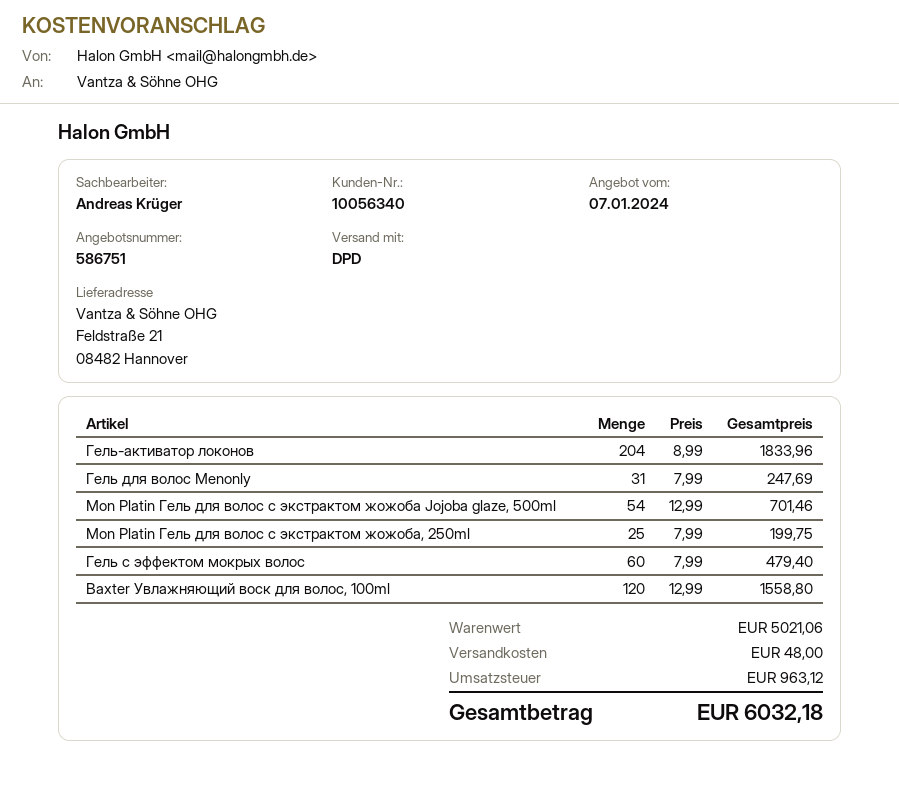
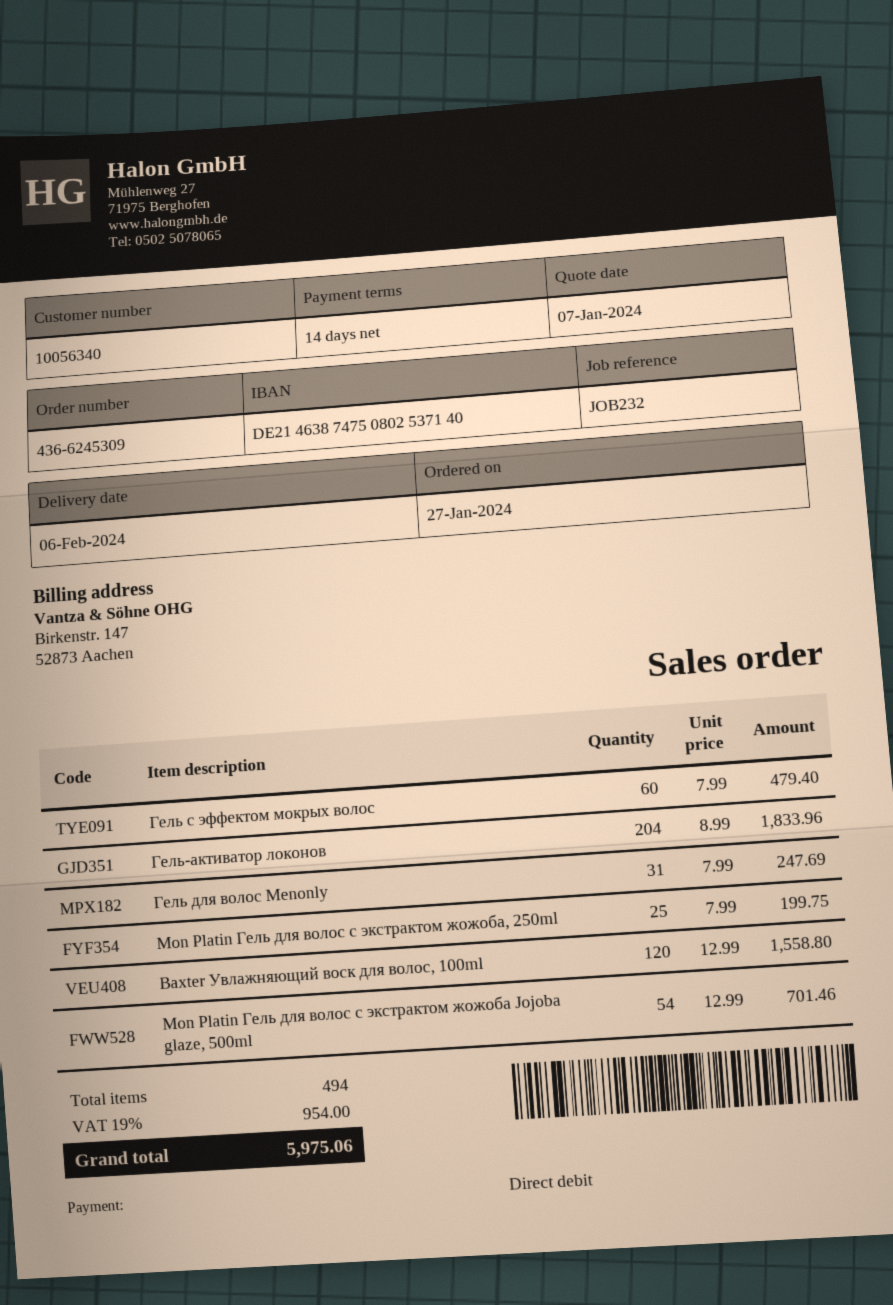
shipping: 48.00 -> none
tax: 963.12 -> 954.00
total: 6032.18 -> 5975.06

